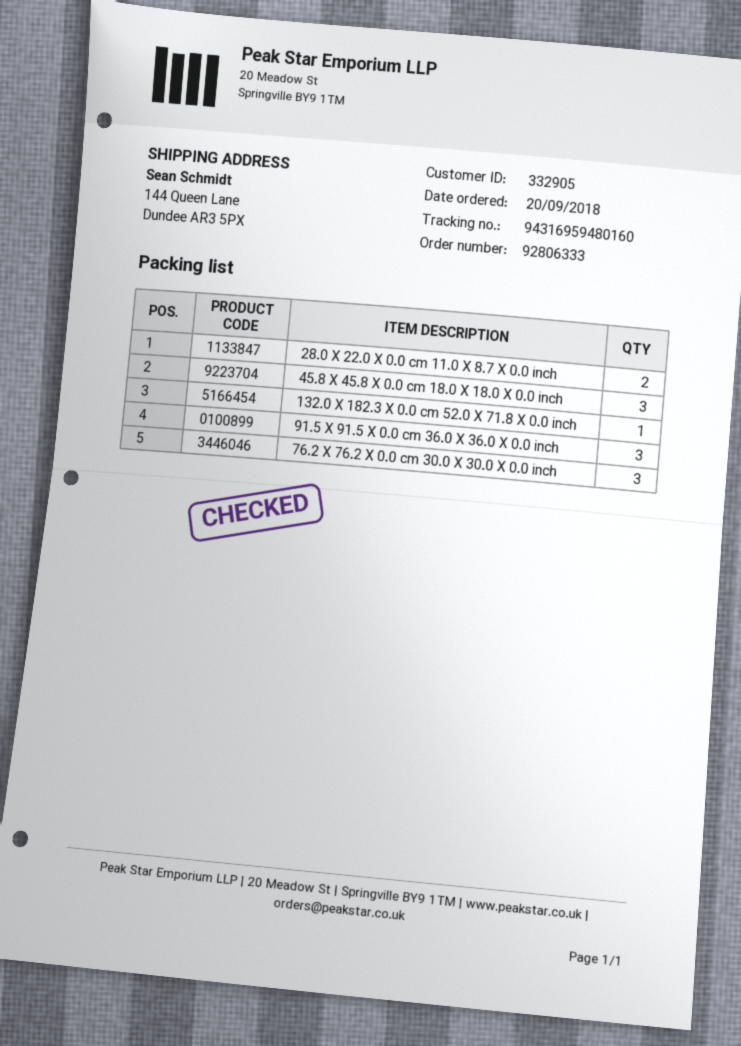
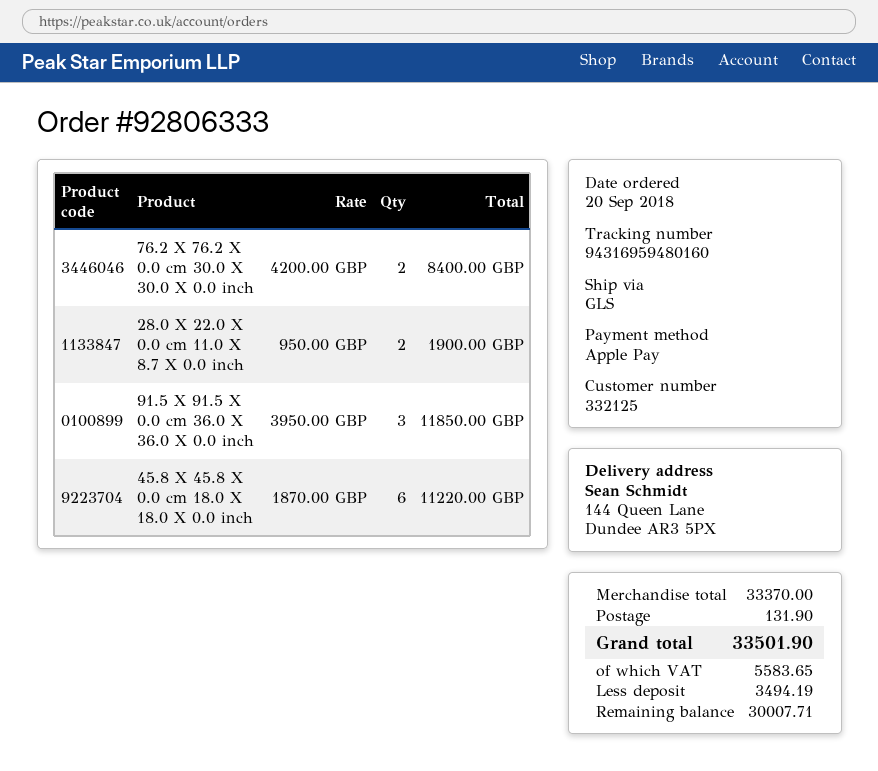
customer number: 332905 -> 332125
45.8 X 45.8 X 0.0 cm 18.0 X 18.0 X 0.0 inch: 3 -> 6
132.0 X 182.3 X 0.0 cm 52.0 X 71.8 X 0.0 inch: 1 -> none
76.2 X 76.2 X 0.0 cm 30.0 X 30.0 X 0.0 inch: 3 -> 2

